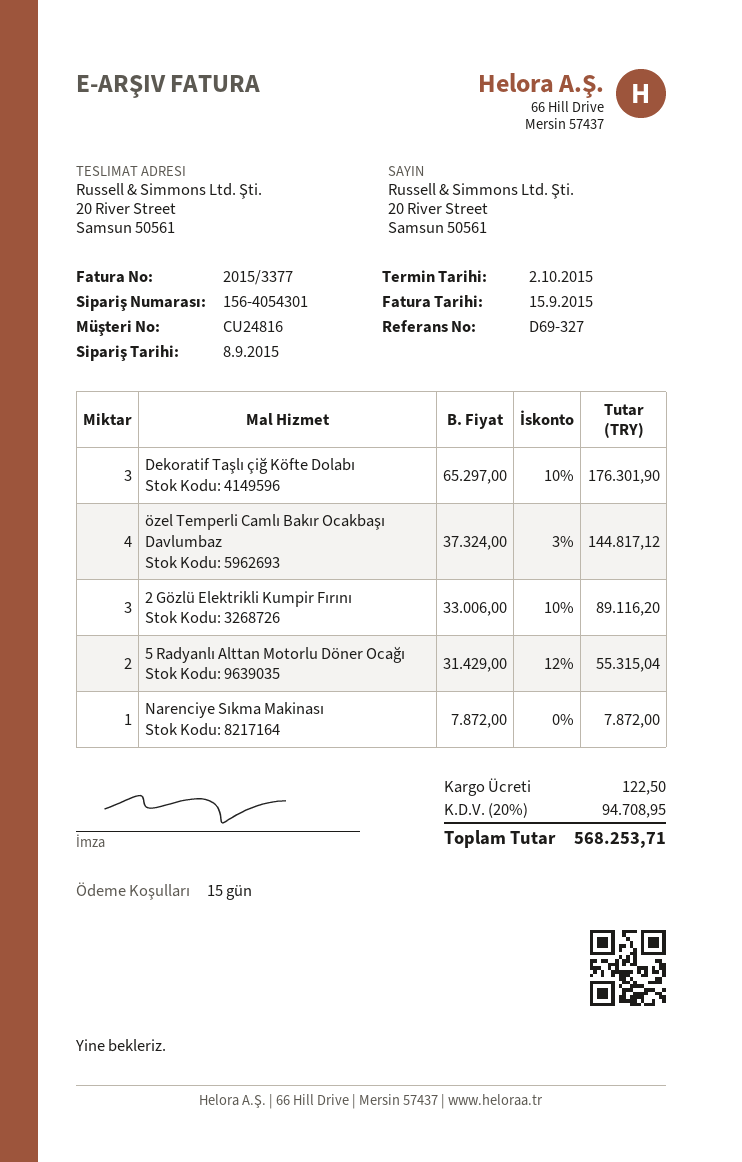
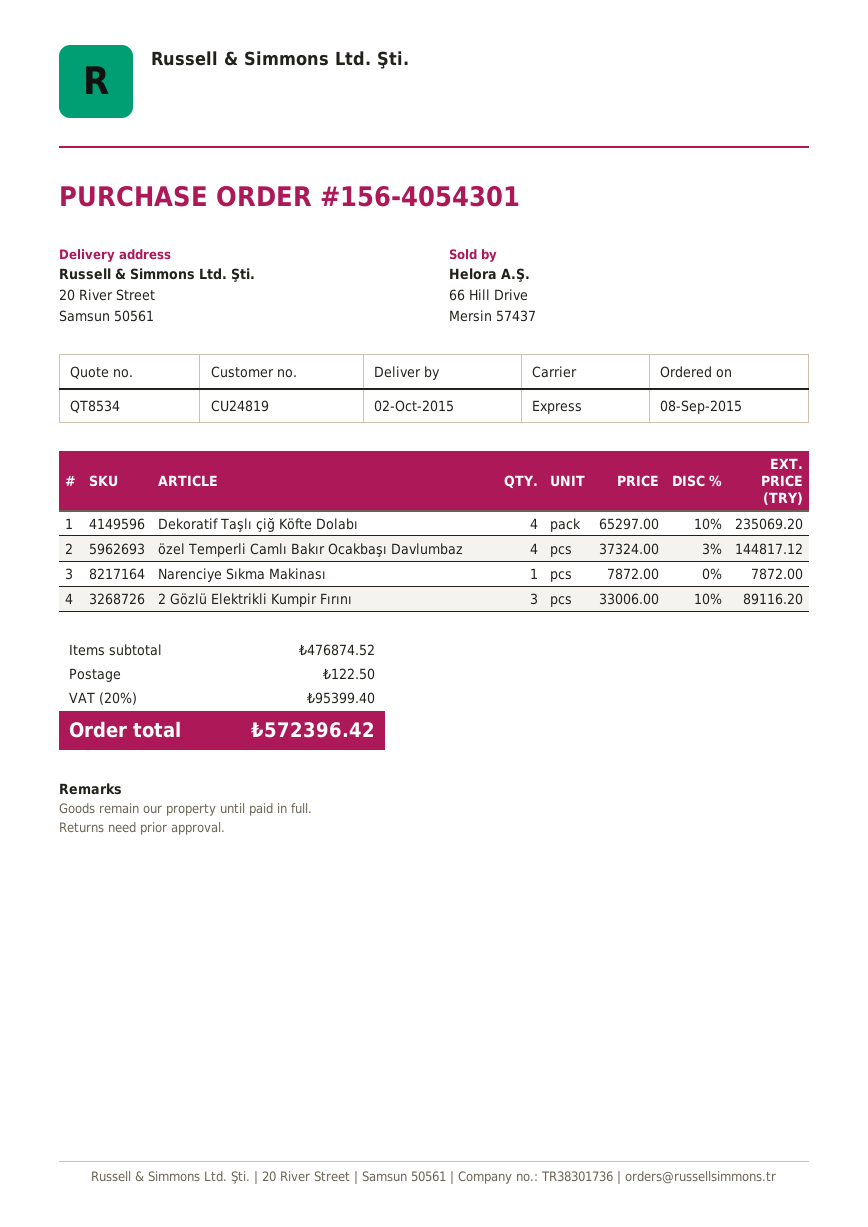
customer number: CU24816 -> CU24819
Dekoratif Taşlı çiğ Köfte Dolabı: 3 x 65297.00 - 10% = 176301.90 -> 4 x 65297.00 - 10% = 235069.20
5 Radyanlı Alttan Motorlu Döner Ocağı: 2 x 31429.00 - 12% = 55315.04 -> none
tax: 20% = 94708.95 -> 20% = 95399.40
total: 568253.71 -> 572396.42

